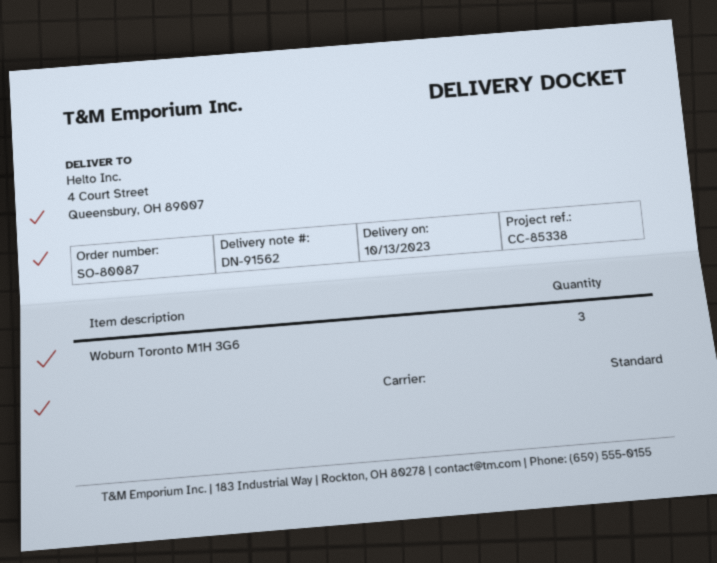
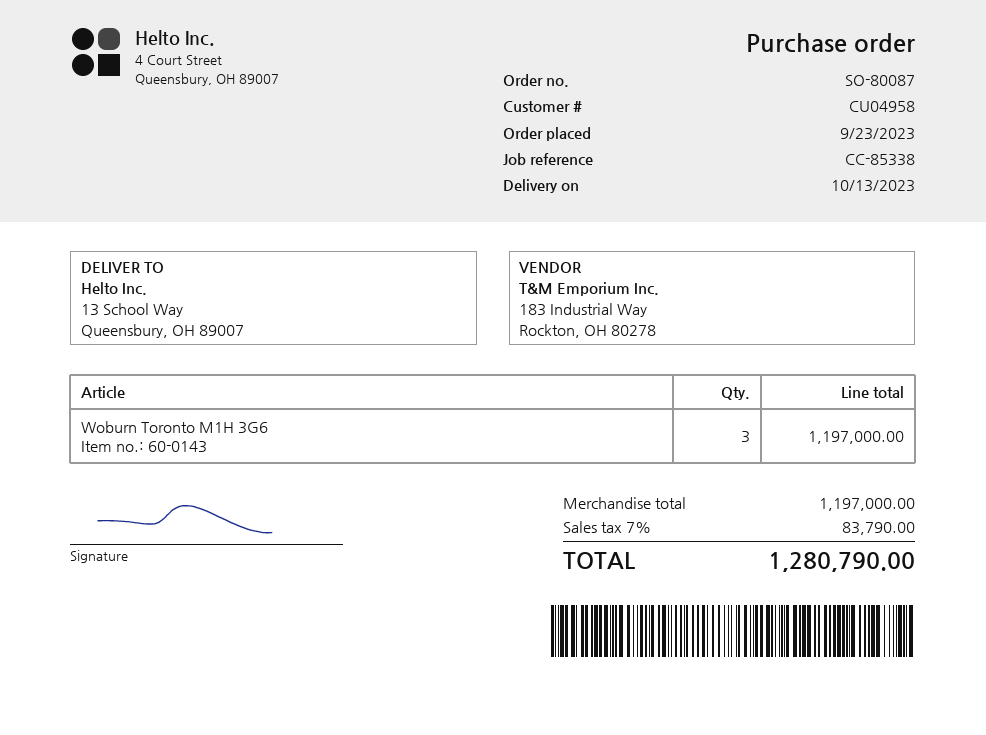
ship to: 4 Court Street, Queensbury, OH 89007 -> 13 School Way, Queensbury, OH 89007

